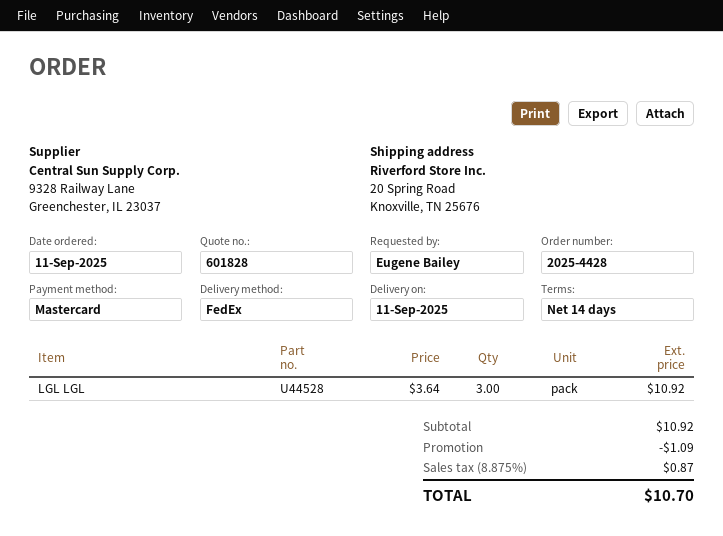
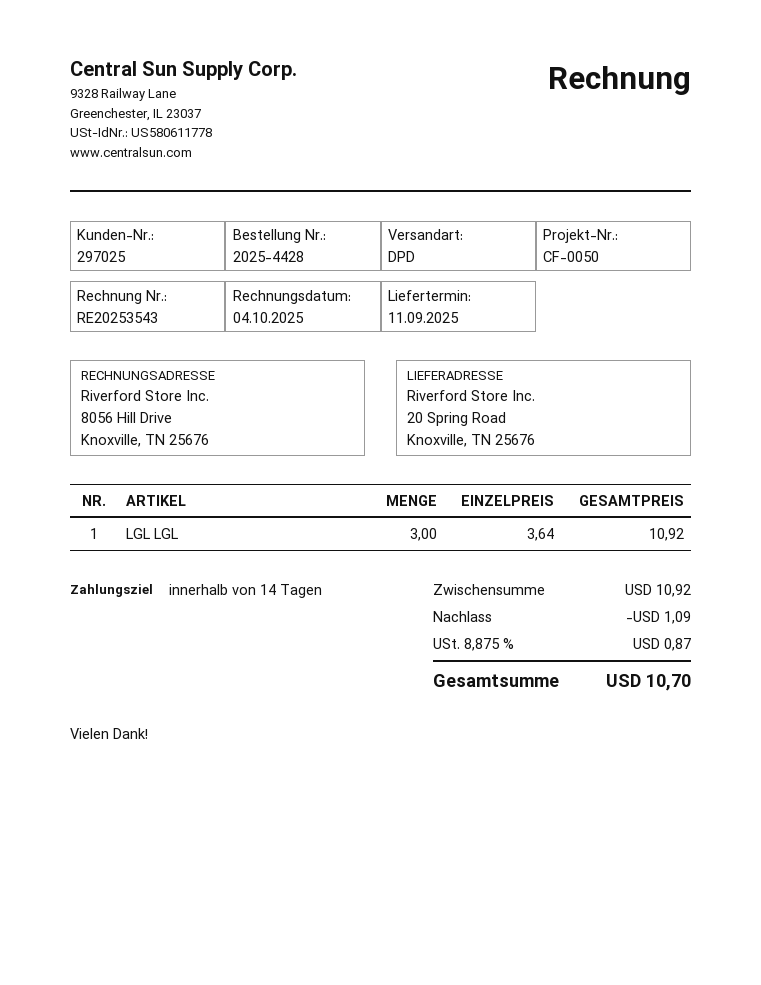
shipping method: FedEx -> DPD

